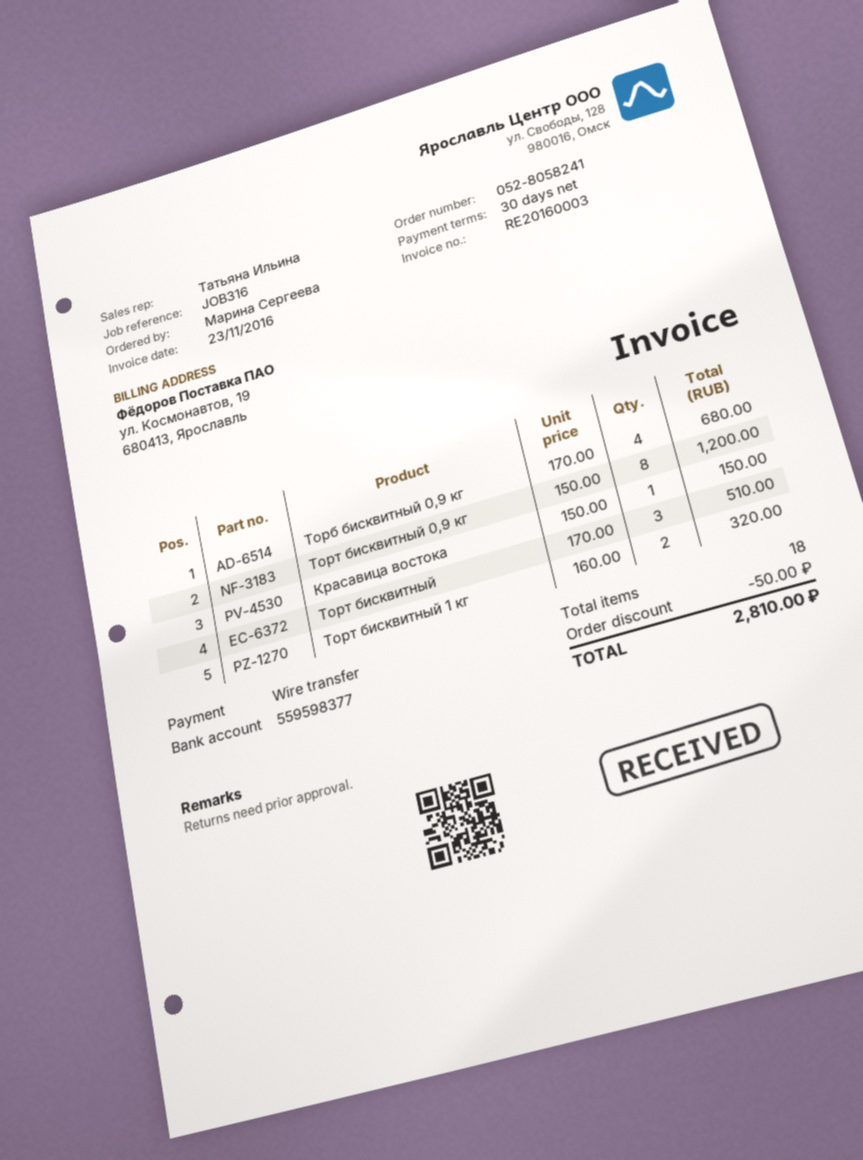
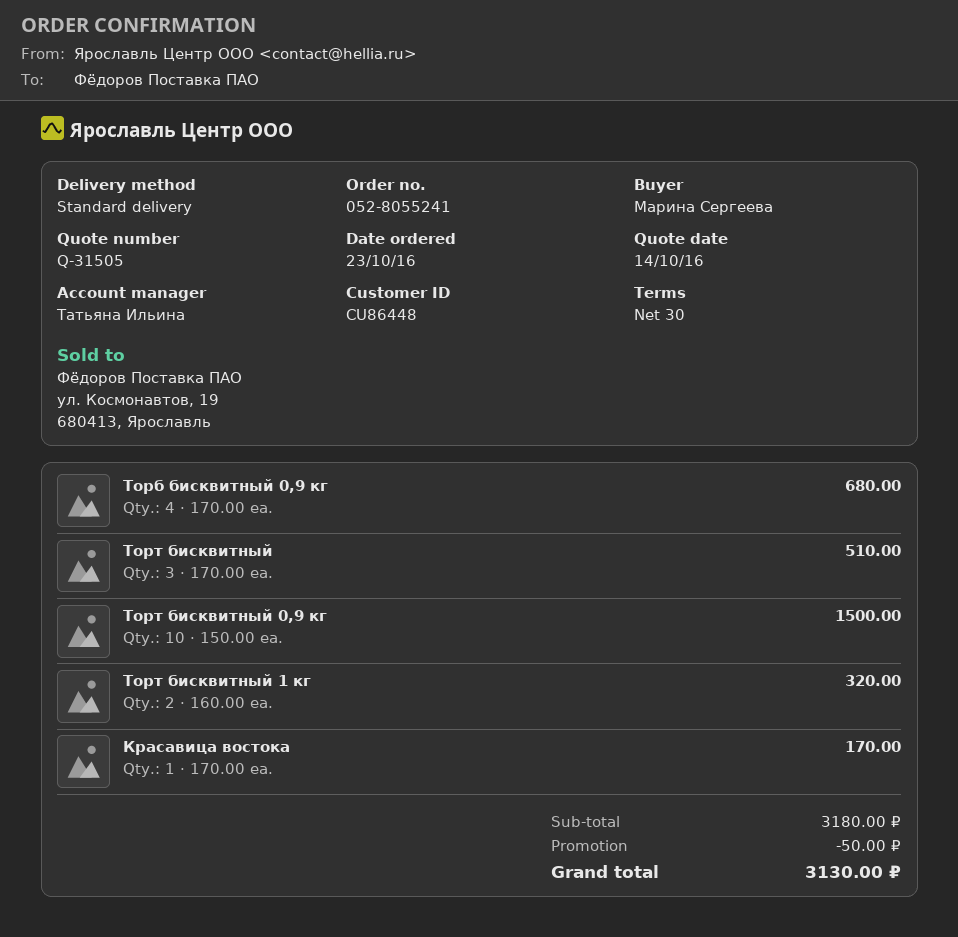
order number: 052-8058241 -> 052-8055241
Торт бисквитный 0,9 кг: 8 x 150.00 = 1200.00 -> 10 x 150.00 = 1500.00
Красавица востока: 1 x 150.00 = 150.00 -> 1 x 170.00 = 170.00
total: 2810.00 -> 3130.00

